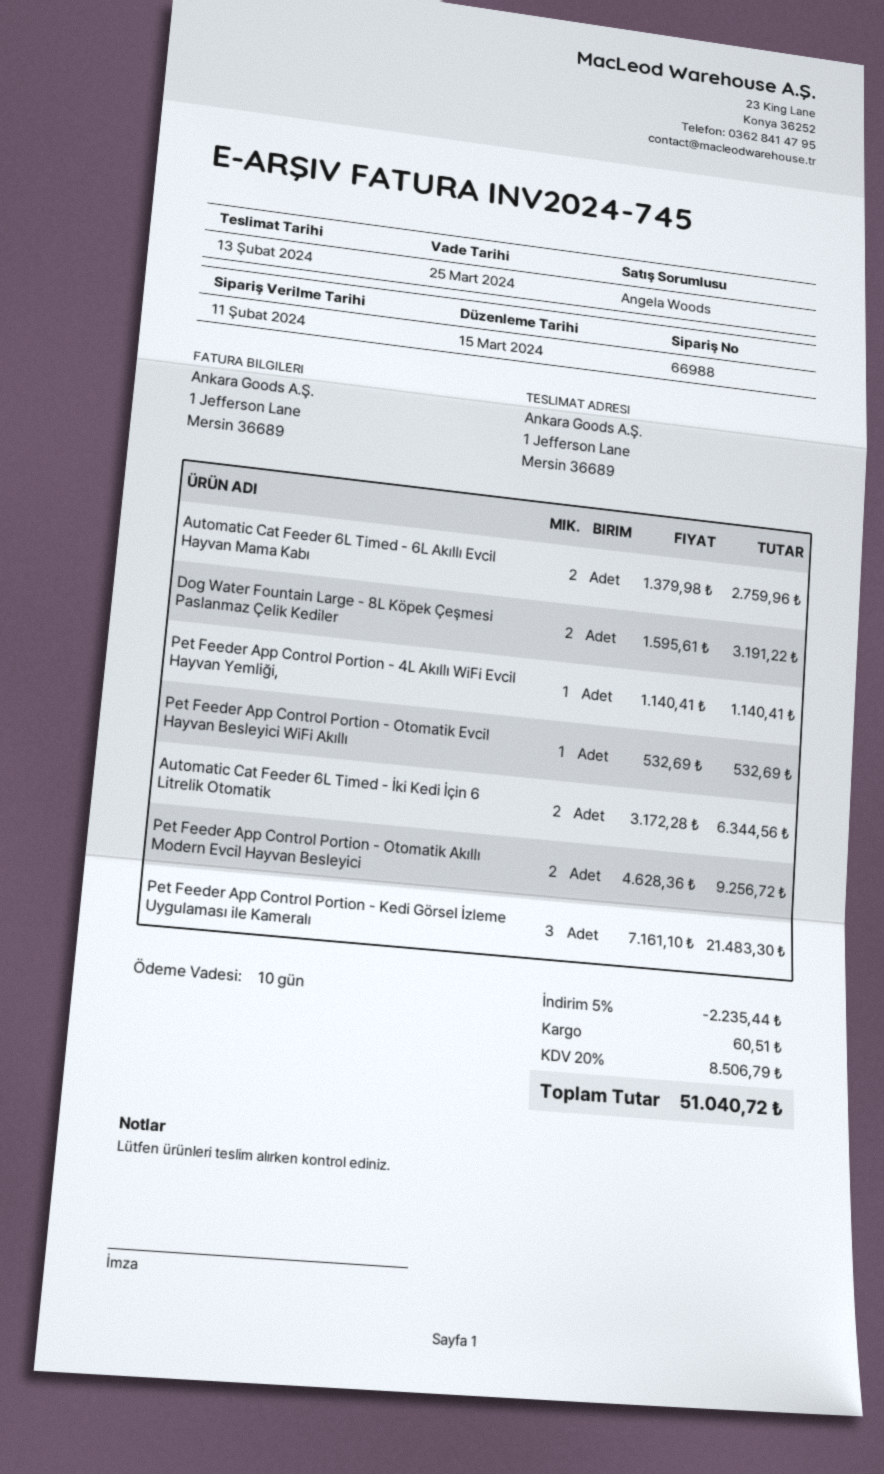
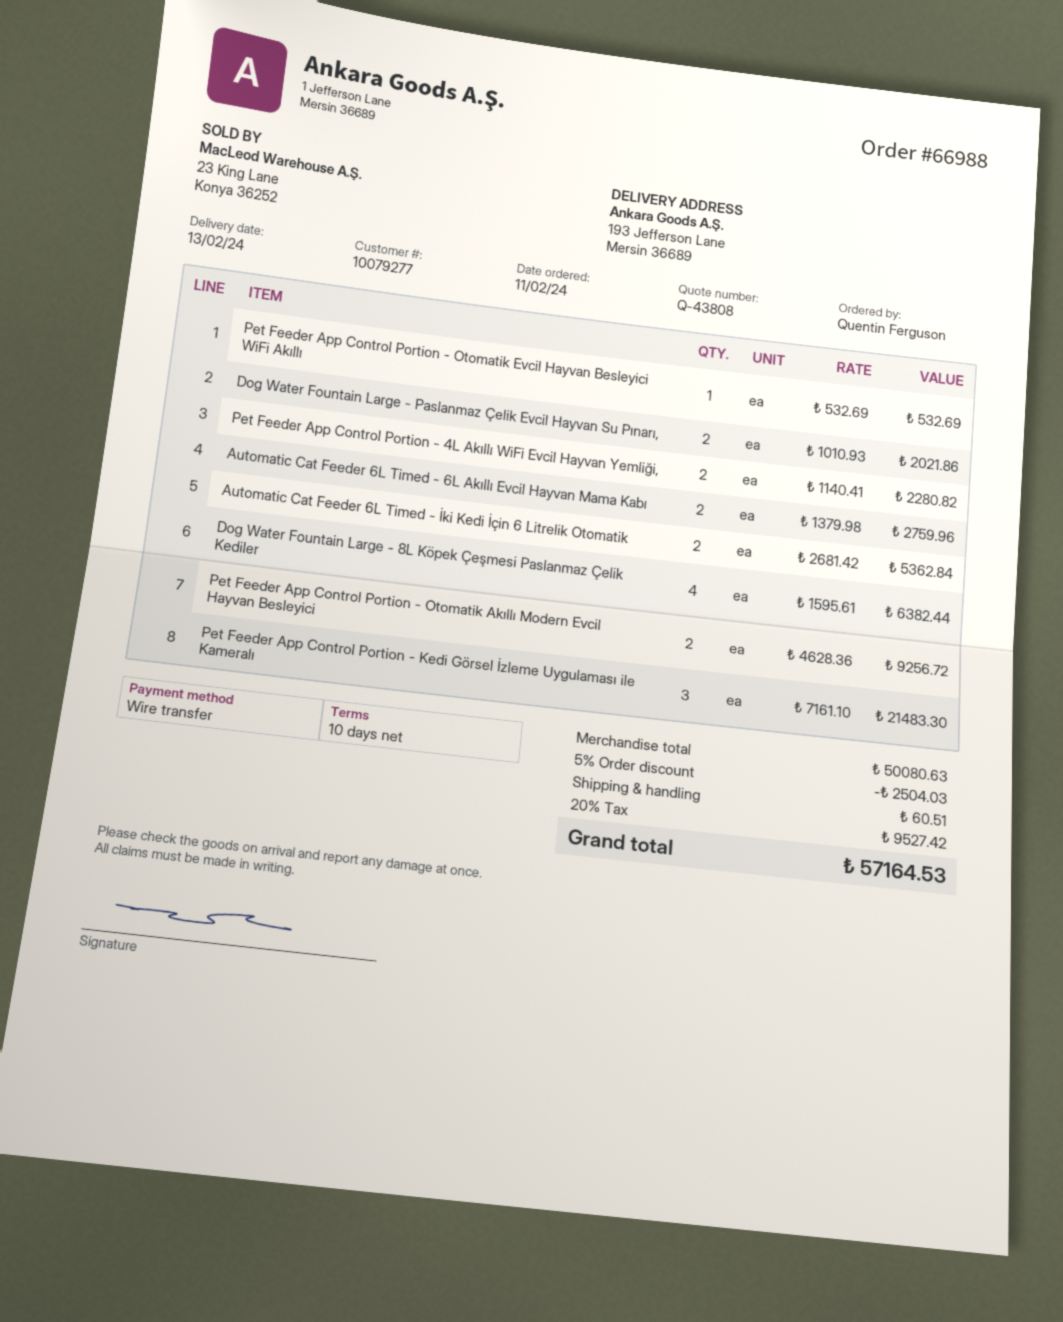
ship to: 1 Jefferson Lane, Mersin 36689 -> 193 Jefferson Lane, Mersin 36689
Dog Water Fountain Large - 8L Köpek Çeşmesi Paslanmaz Çelik Kediler: 2 x 1595.61 = 3191.22 -> 4 x 1595.61 = 6382.44
Pet Feeder App Control Portion - 4L Akıllı WiFi Evcil Hayvan Yemliği,: 1 x 1140.41 = 1140.41 -> 2 x 1140.41 = 2280.82
Automatic Cat Feeder 6L Timed - İki Kedi İçin 6 Litrelik Otomatik: 2 x 3172.28 = 6344.56 -> 2 x 2681.42 = 5362.84
Dog Water Fountain Large - Paslanmaz Çelik Evcil Hayvan Su Pınarı,: none -> 2 x 1010.93 = 2021.86
discount: 5% = 2235.44 -> 5% = 2504.03
tax: 20% = 8506.79 -> 20% = 9527.42
total: 51040.72 -> 57164.53

